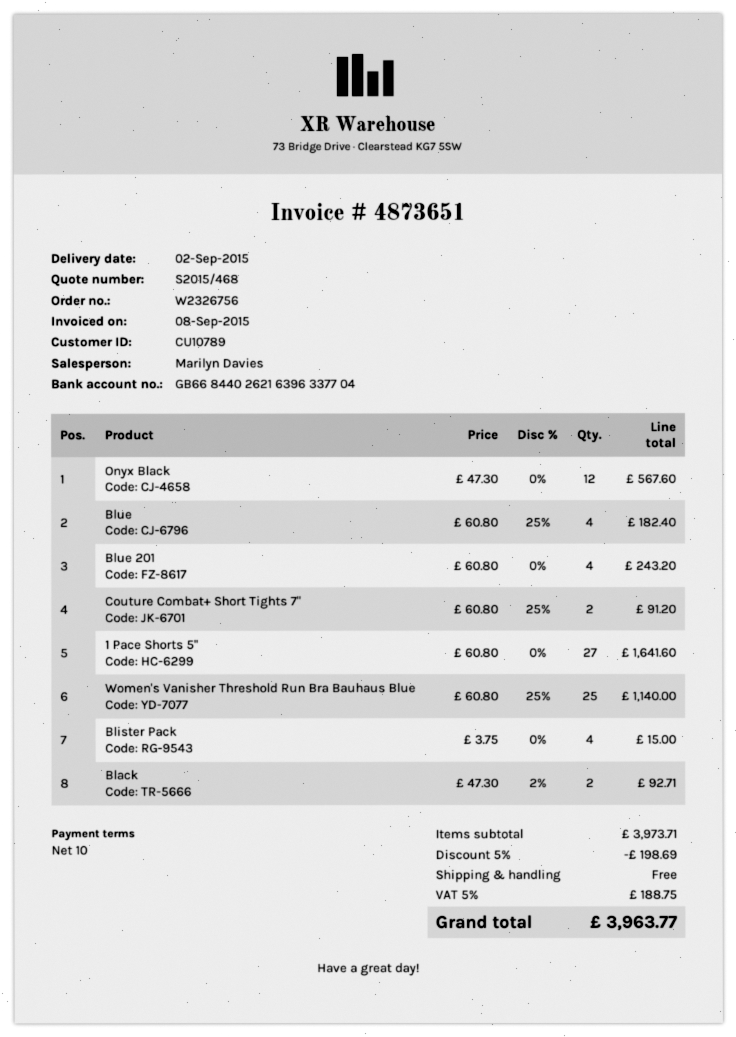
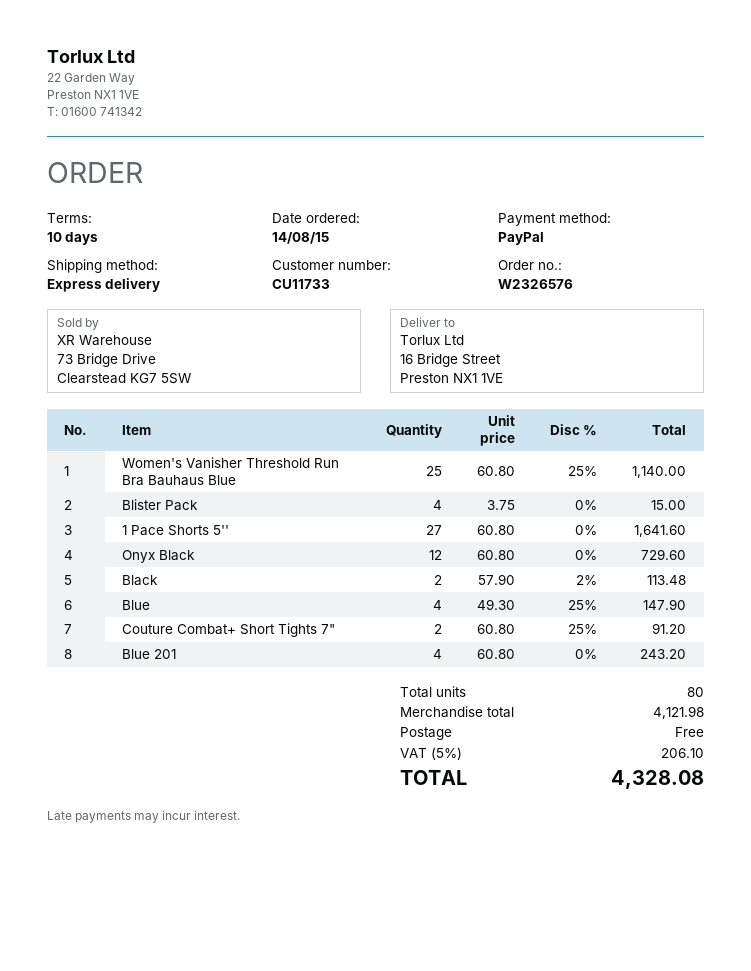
order number: W2326756 -> W2326576
customer number: CU10789 -> CU11733
Onyx Black: 12 x 47.30 = 567.60 -> 12 x 60.80 = 729.60
Blue: 4 x 60.80 - 25% = 182.40 -> 4 x 49.30 - 25% = 147.90
Black: 2 x 47.30 - 2% = 92.71 -> 2 x 57.90 - 2% = 113.48
subtotal: 3973.71 -> 4121.98
discount: 5% = 198.69 -> none
tax: 5% = 188.75 -> 5% = 206.10
total: 3963.77 -> 4328.08

